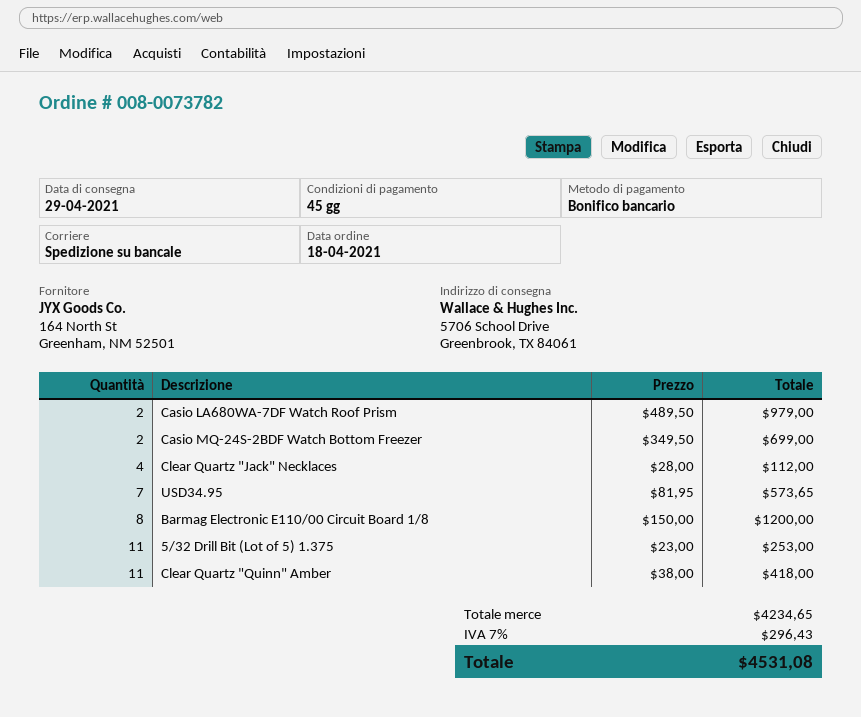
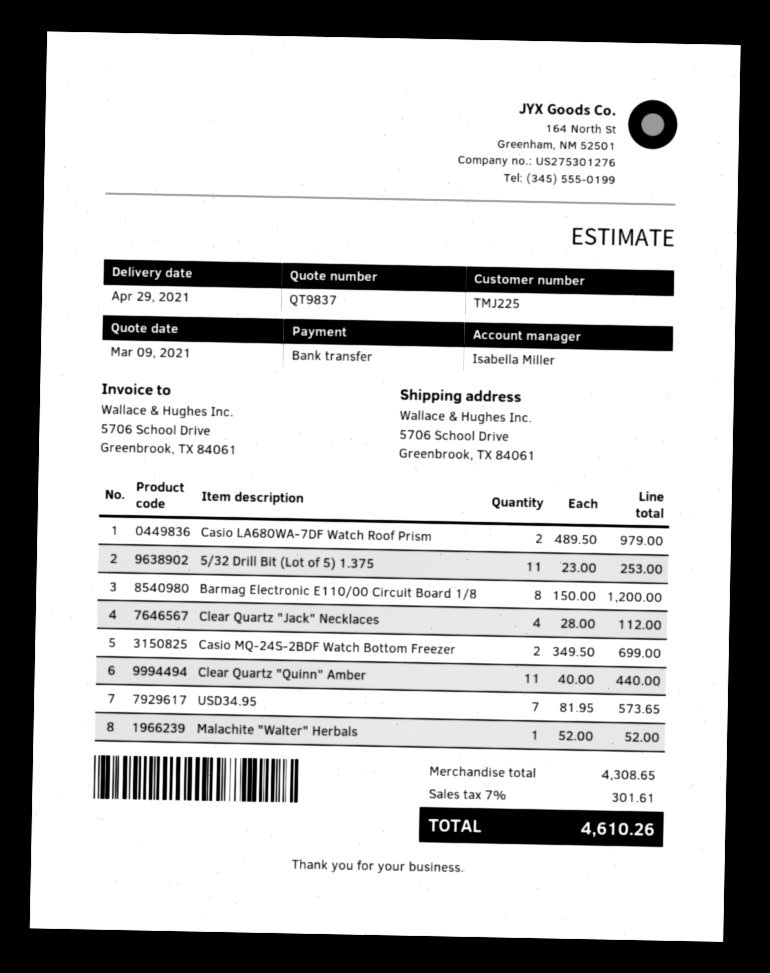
Clear Quartz "Quinn" Amber: 11 x 38.00 = 418.00 -> 11 x 40.00 = 440.00
Malachite "Walter" Herbals: none -> 1 x 52.00 = 52.00
subtotal: 4234.65 -> 4308.65
tax: 7% = 296.43 -> 7% = 301.61
total: 4531.08 -> 4610.26

